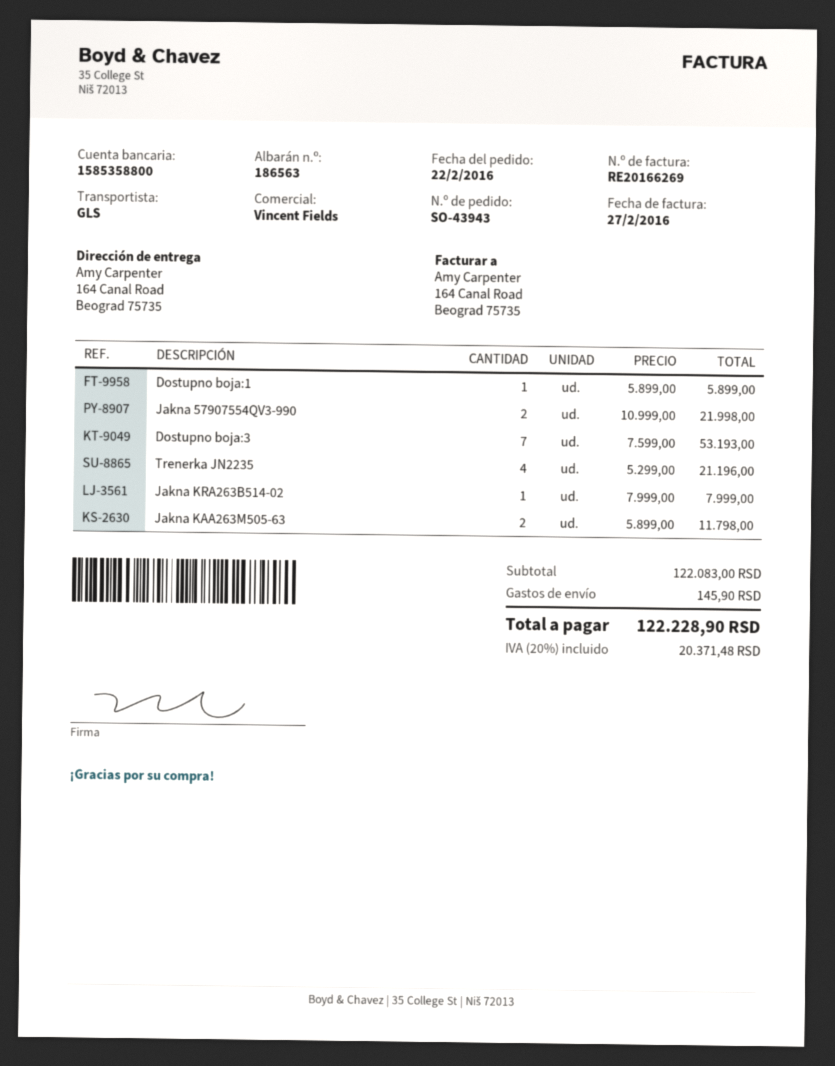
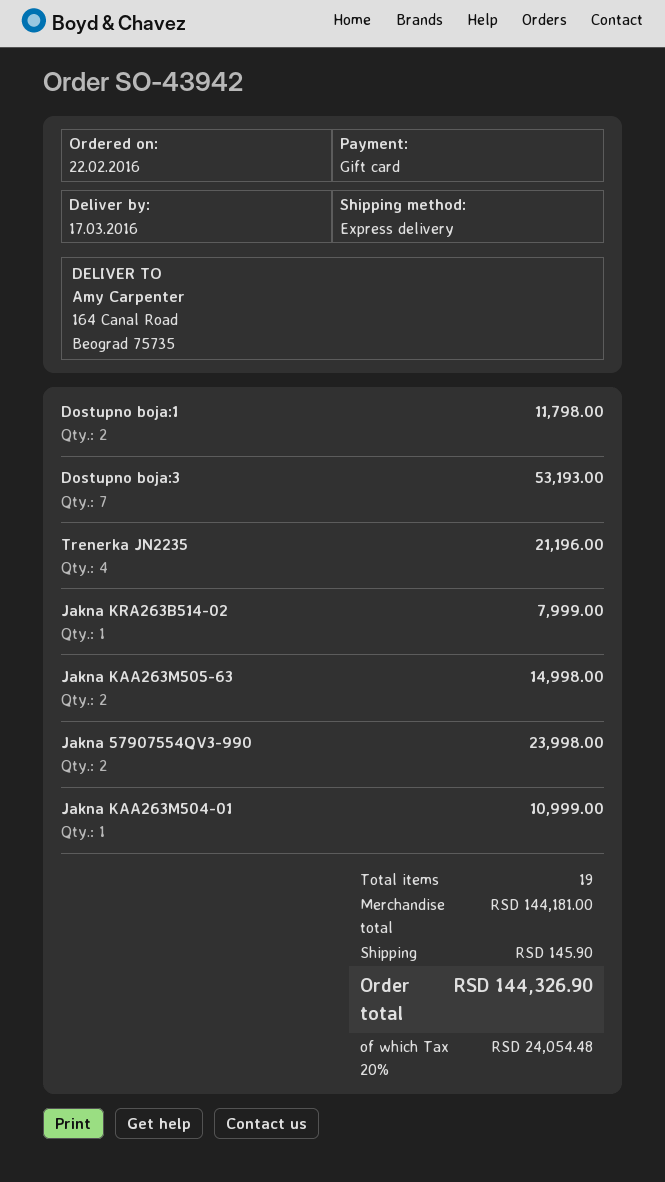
order number: SO-43943 -> SO-43942
shipping method: GLS -> express
Dostupno boja:1: 1 for 5899.00 -> 2 for 11798.00
Jakna 57907554QV3-990: 2 for 21998.00 -> 2 for 23998.00
Jakna KAA263M505-63: 2 for 11798.00 -> 2 for 14998.00
Jakna KAA263M504-01: none -> 1 for 10999.00
subtotal: 122083.00 -> 144181.00
tax: 20% = 20371.48 -> 20% = 24054.48
total: 122228.90 -> 144326.90

